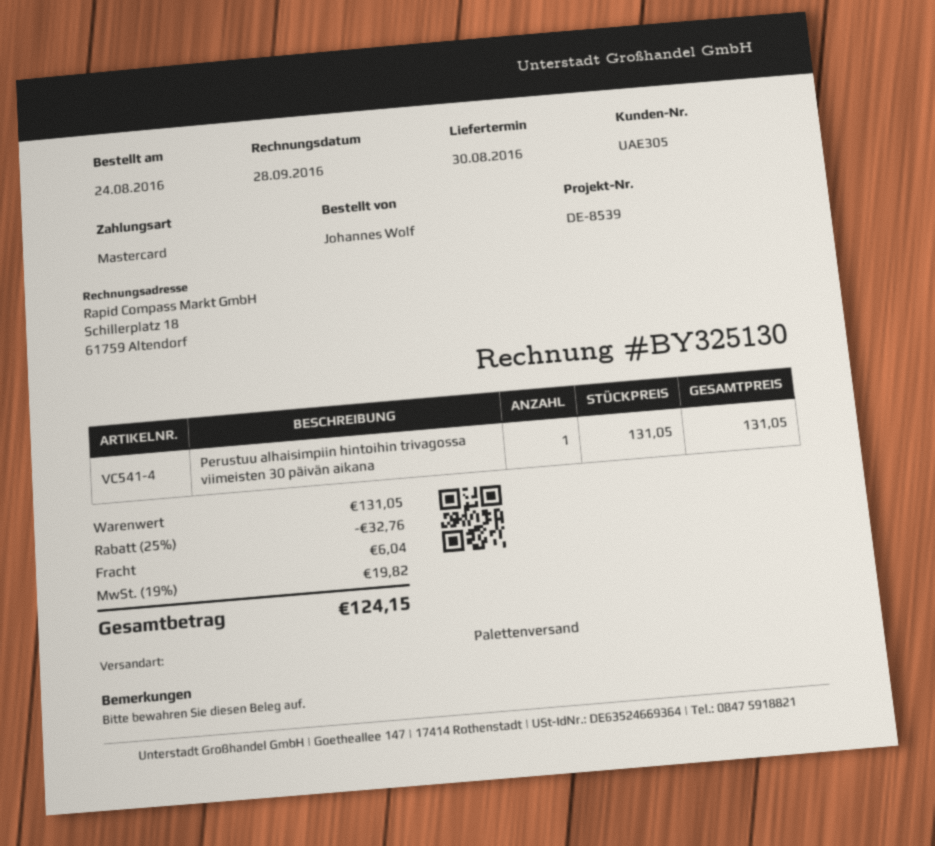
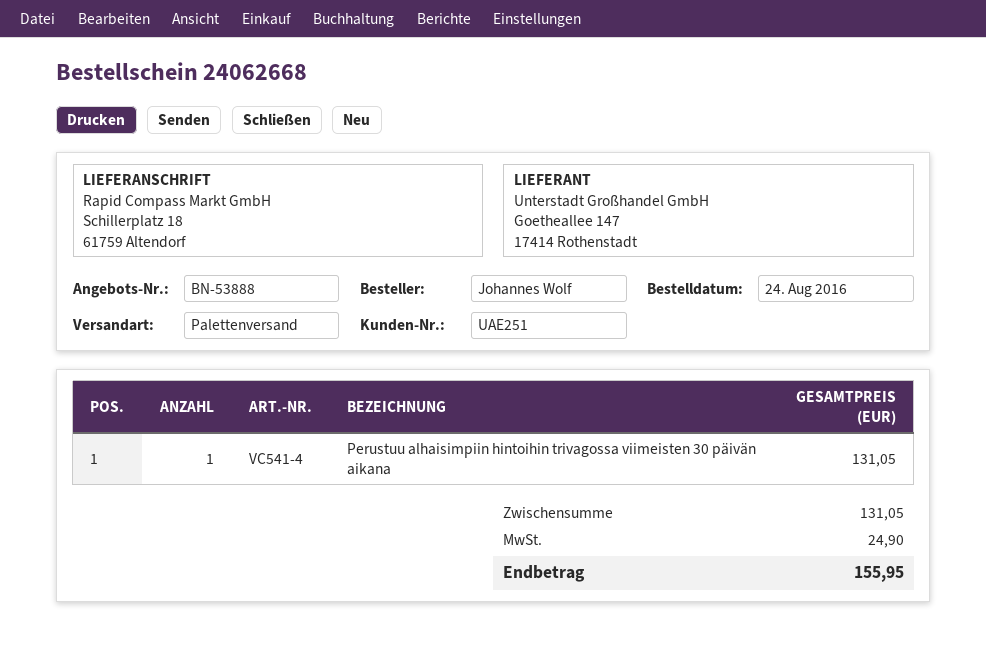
customer number: UAE305 -> UAE251
discount: 25% = 32.76 -> none
shipping: 6.04 -> none
tax: 19.82 -> 24.90
total: 124.15 -> 155.95

